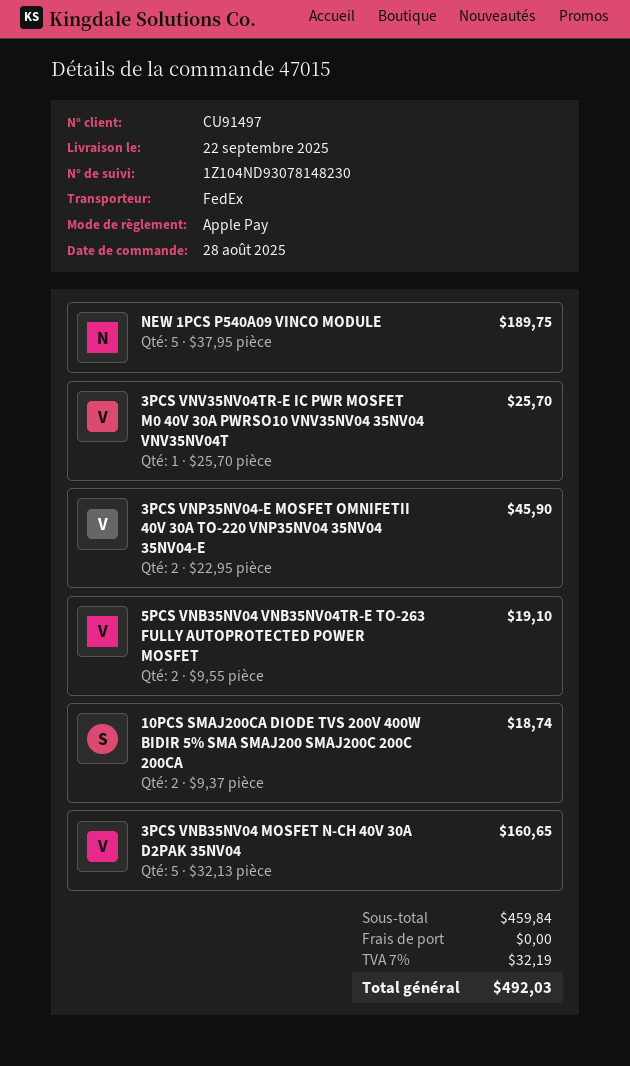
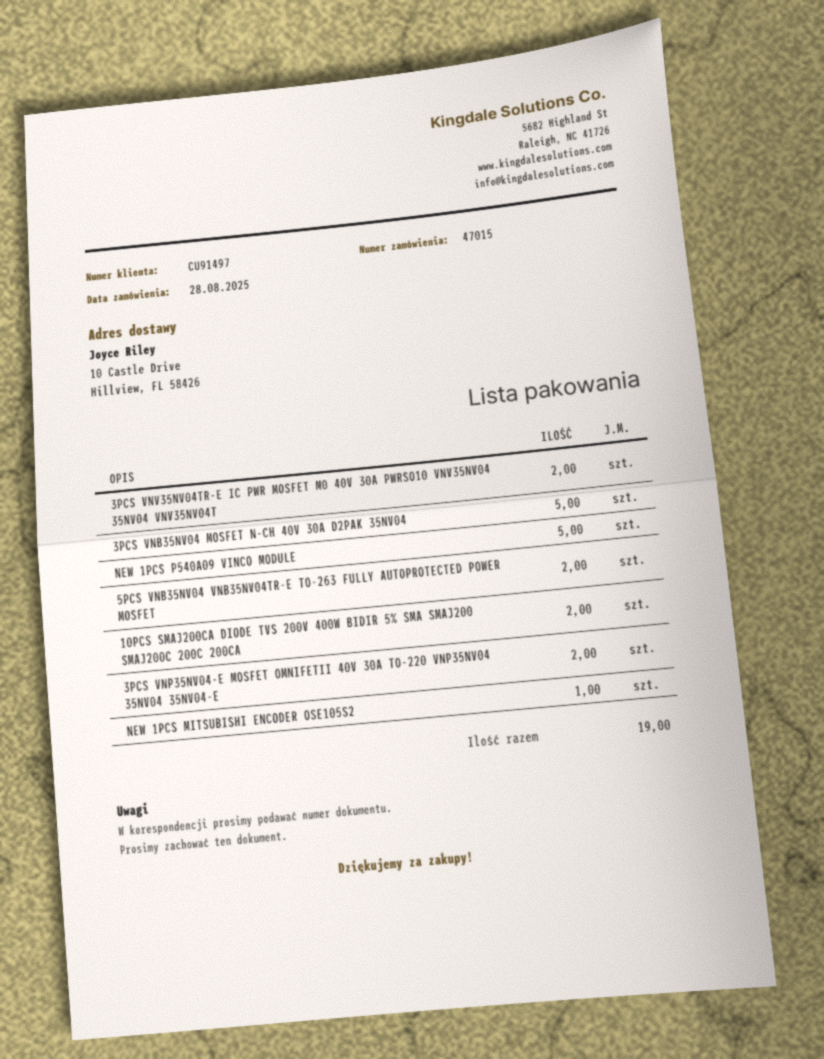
3PCS VNV35NV04TR-E IC PWR MOSFET M0 40V 30A PWRSO10 VNV35NV04 35NV04 VNV35NV04T: 1 -> 2
NEW 1PCS MITSUBISHI ENCODER OSE105S2: none -> 1

